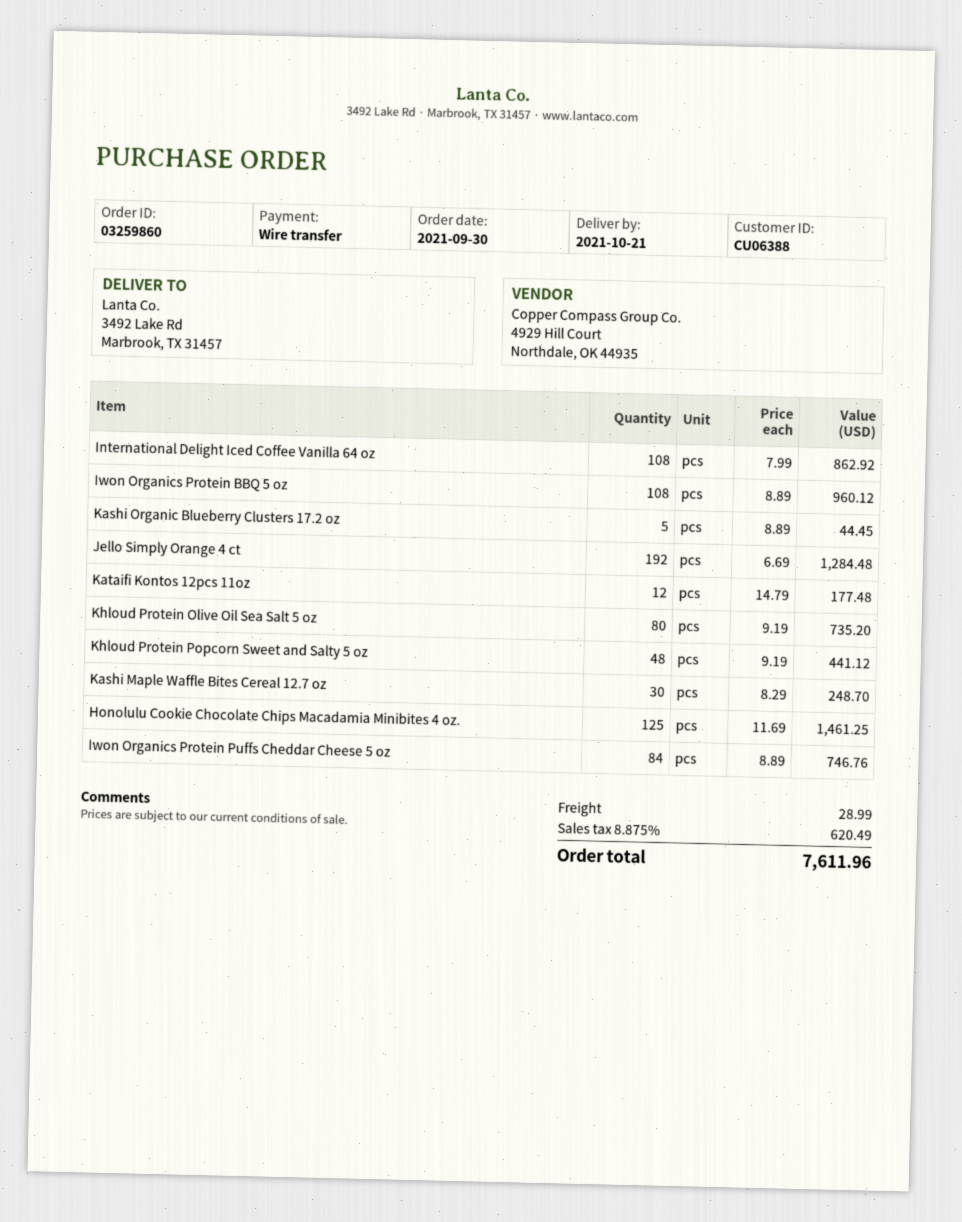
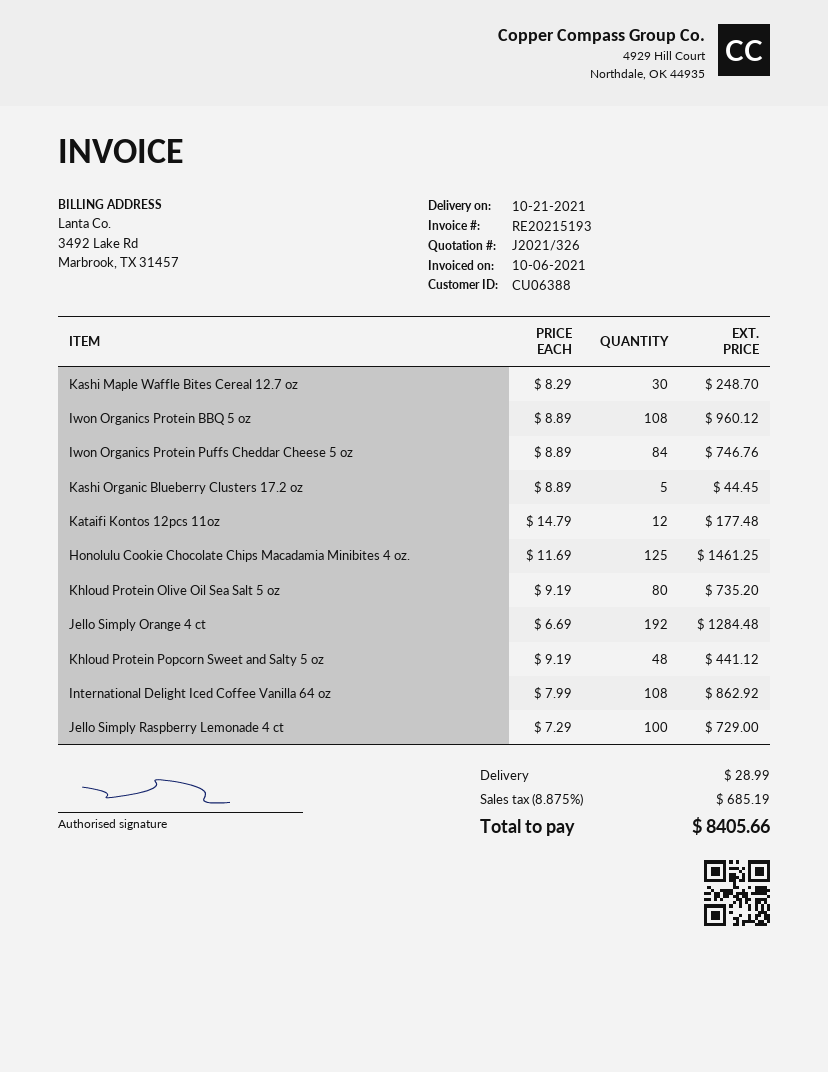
Jello Simply Raspberry Lemonade 4 ct: none -> 100 x 7.29 = 729.00
tax: 8.875% = 620.49 -> 8.875% = 685.19
total: 7611.96 -> 8405.66

